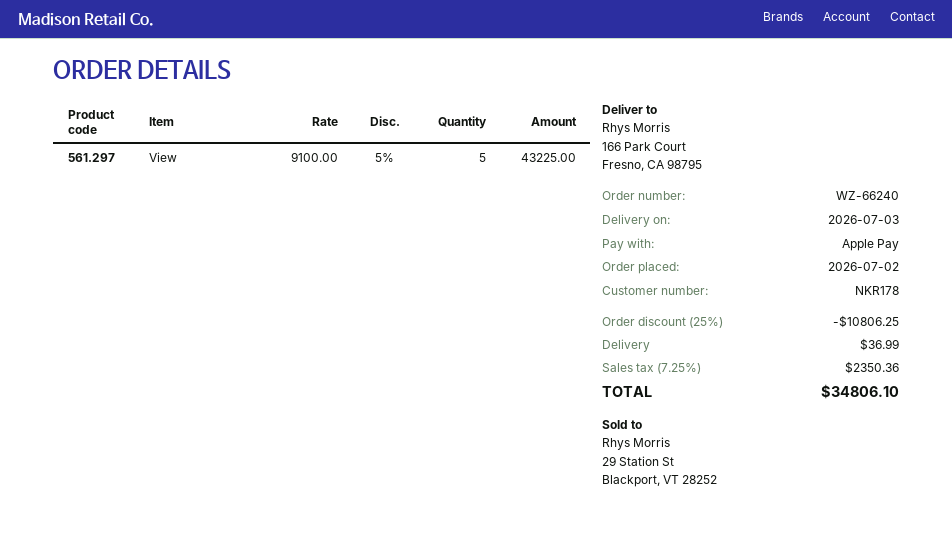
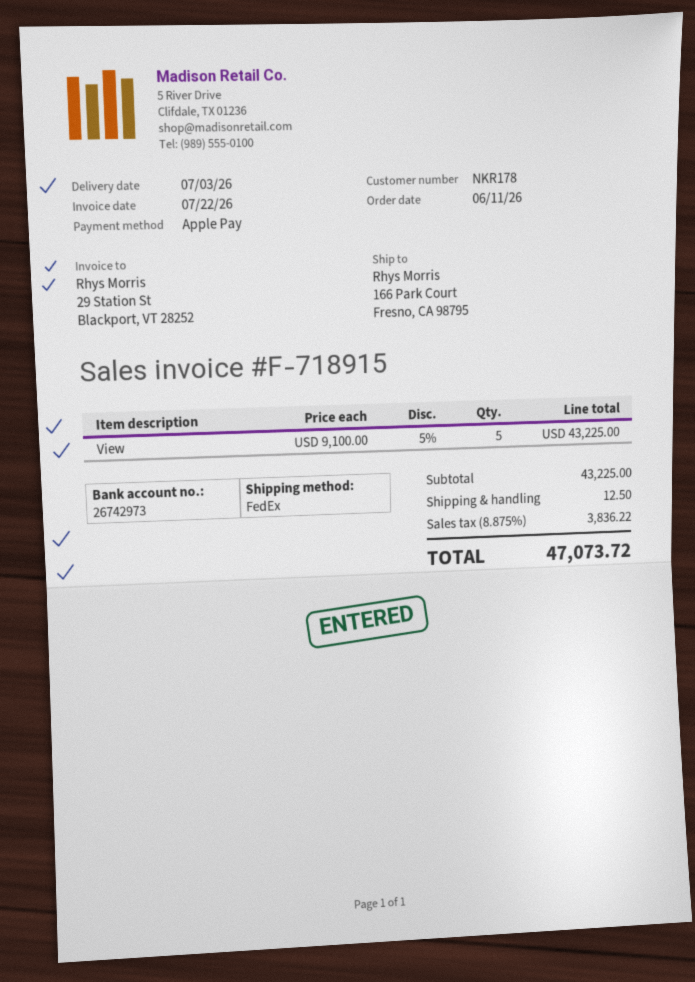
order date: 2026-07-02 -> 2026-06-11
discount: 25% = 10806.25 -> none
shipping: 36.99 -> 12.50
tax: 7.25% = 2350.36 -> 8.875% = 3836.22
total: 34806.10 -> 47073.72

